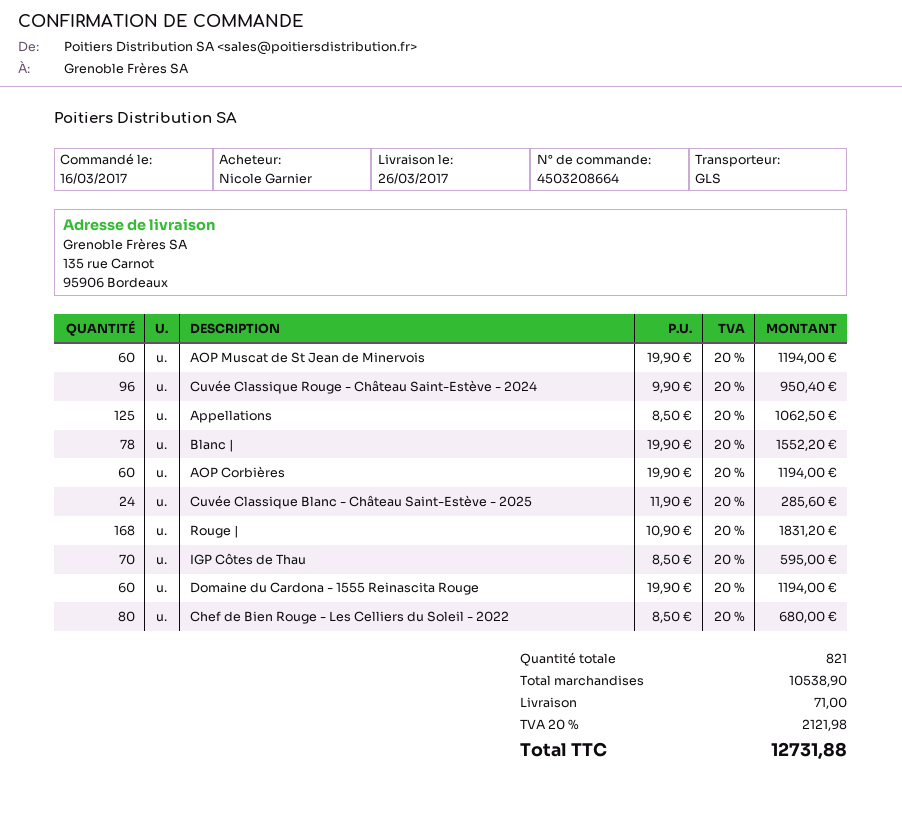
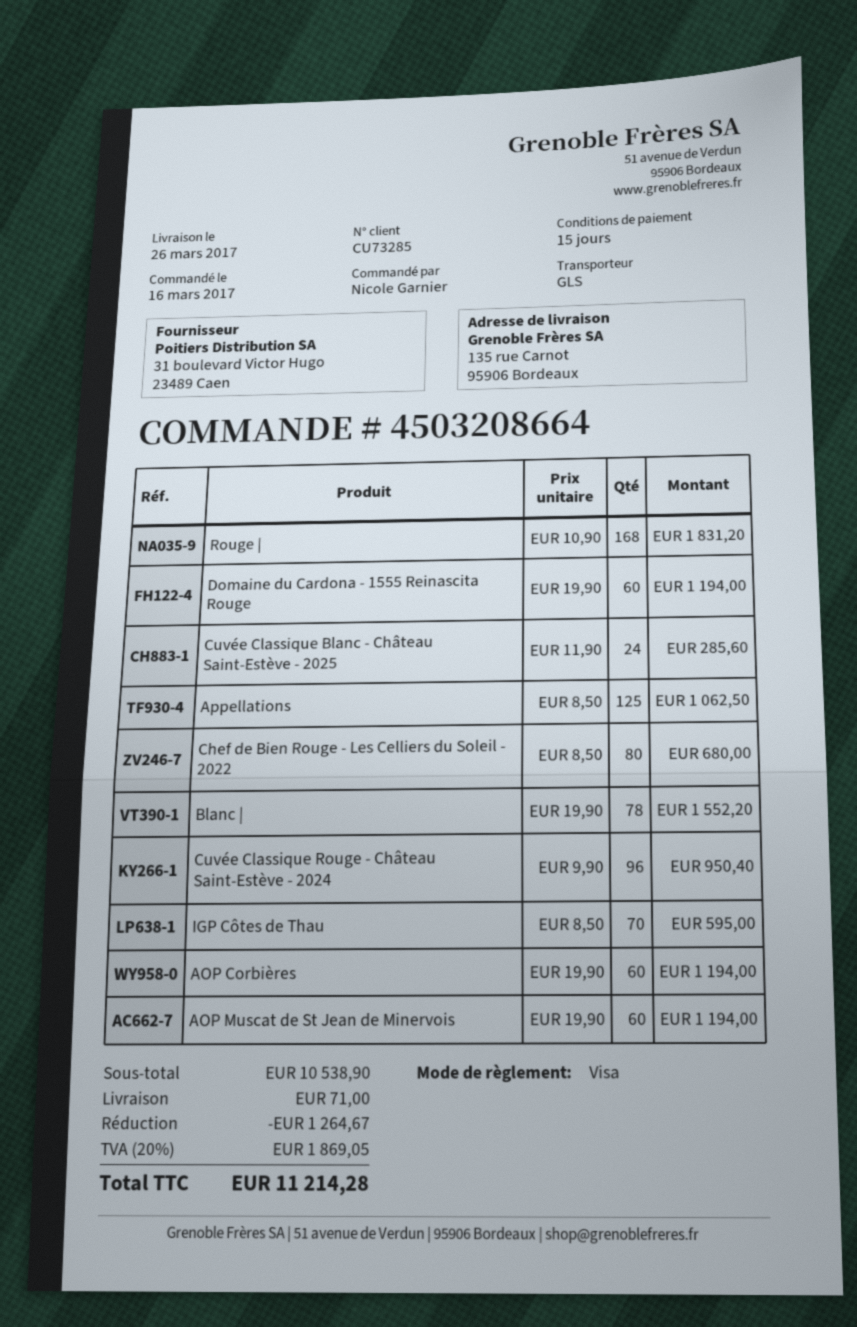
discount: none -> 1264.67
tax: 20% = 2121.98 -> 20% = 1869.05
total: 12731.88 -> 11214.28

